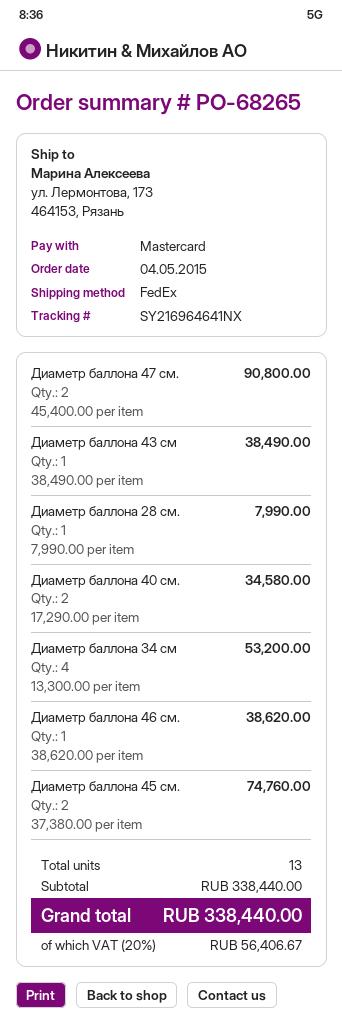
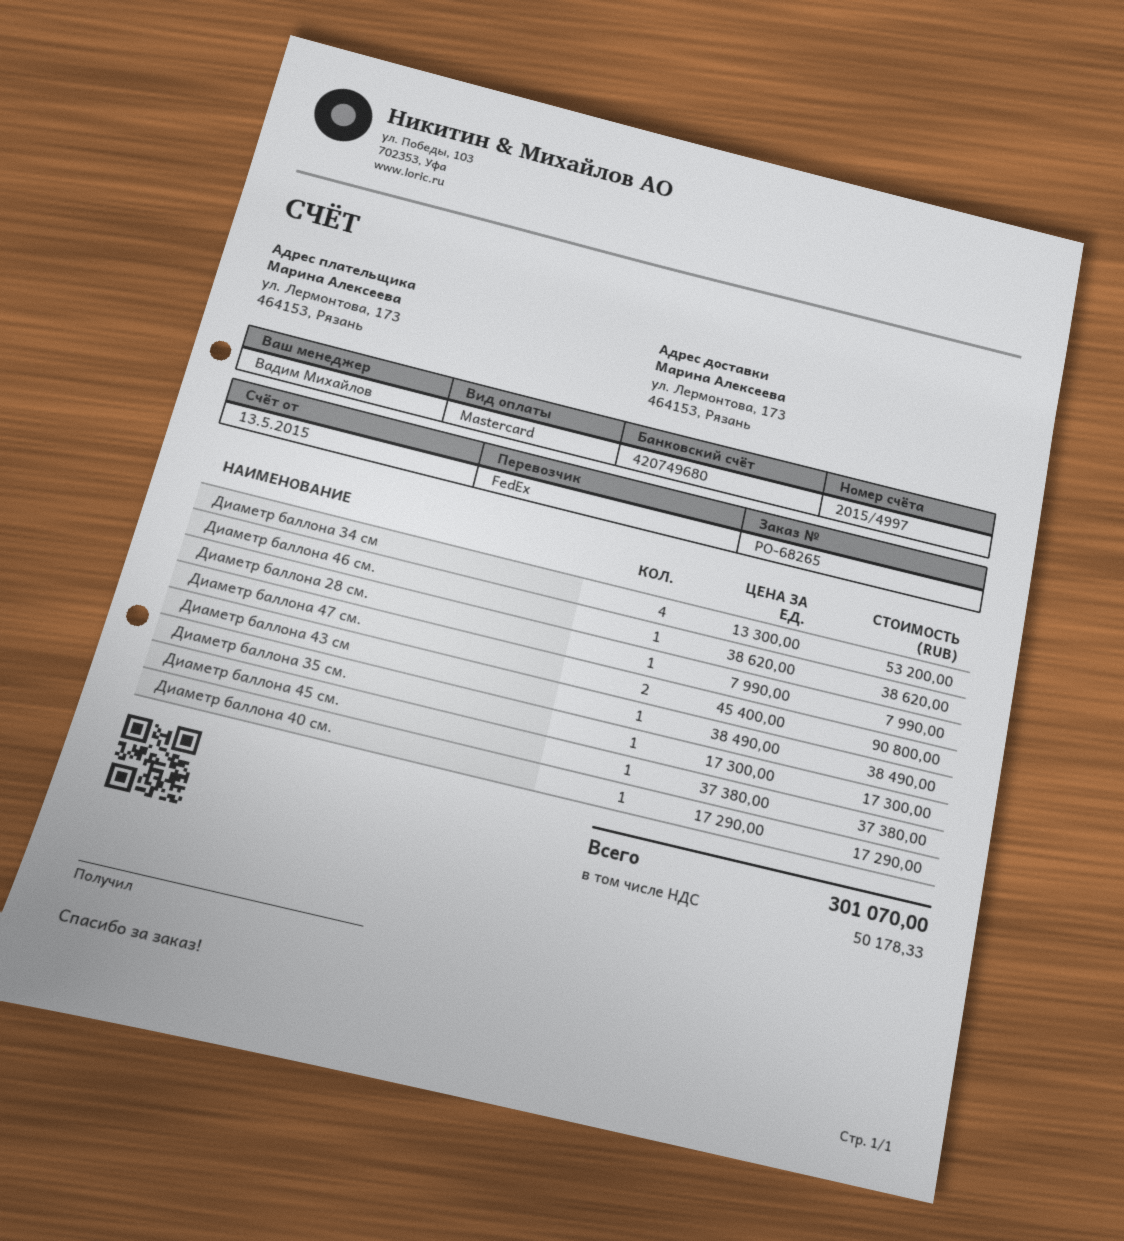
Диаметр баллона 40 см.: 2 x 17290.00 = 34580.00 -> 1 x 17290.00 = 17290.00
Диаметр баллона 45 см.: 2 x 37380.00 = 74760.00 -> 1 x 37380.00 = 37380.00
Диаметр баллона 35 см.: none -> 1 x 17300.00 = 17300.00
tax: 56406.67 -> 50178.33
total: 338440.00 -> 301070.00

